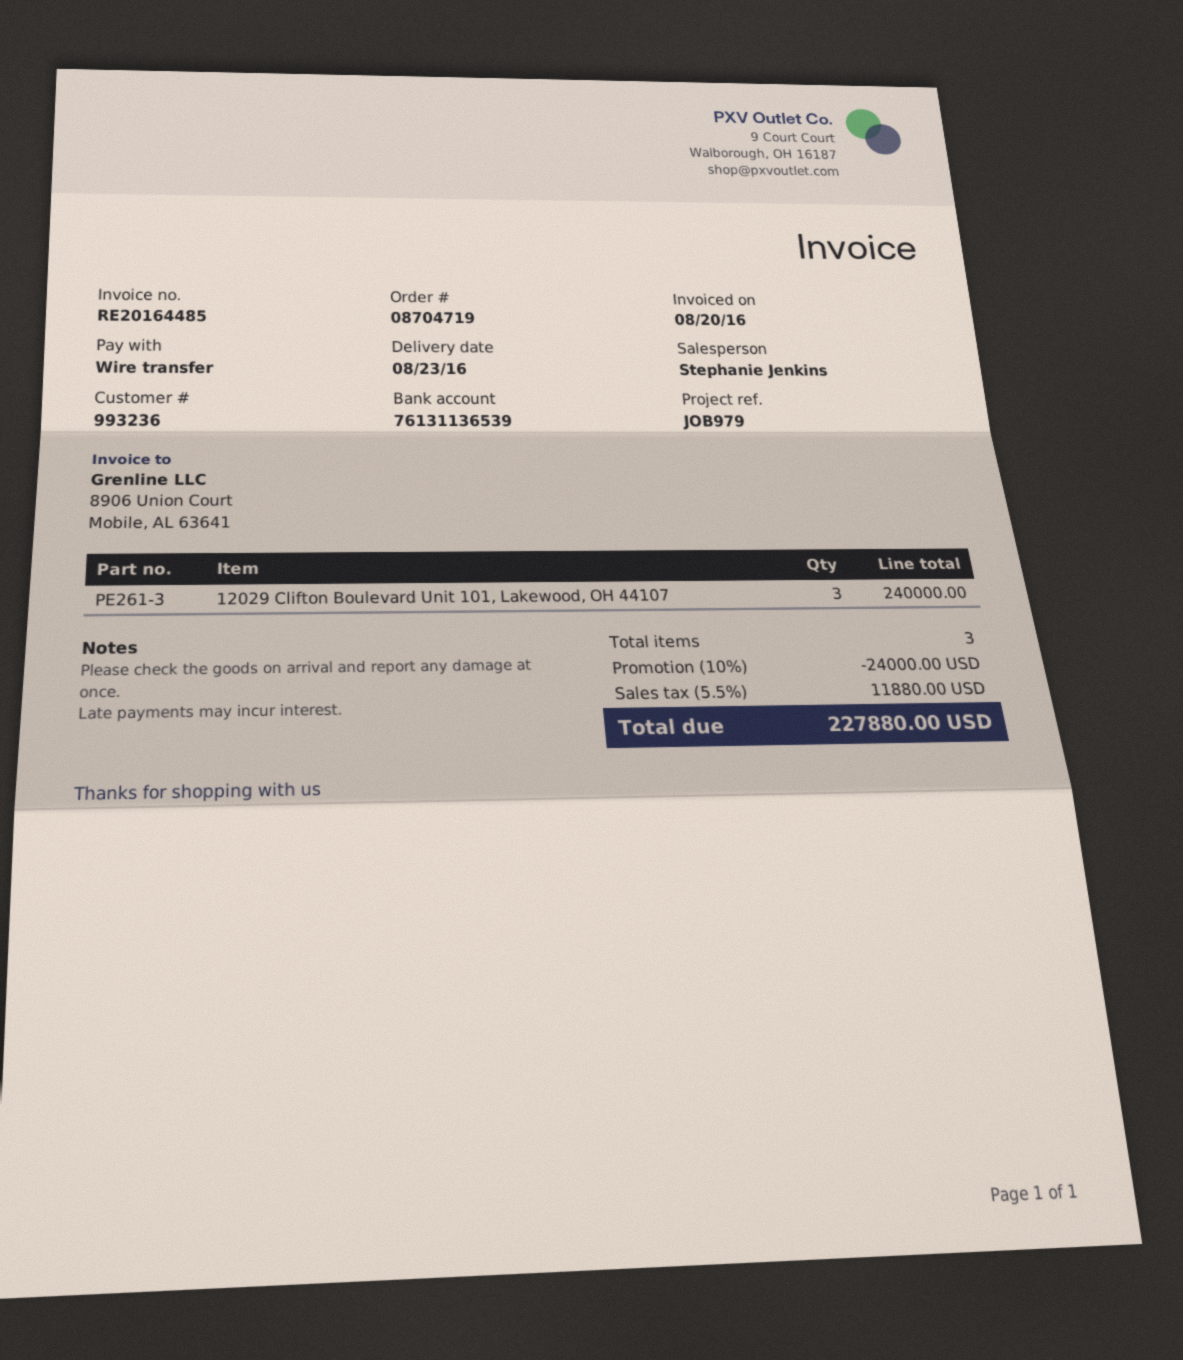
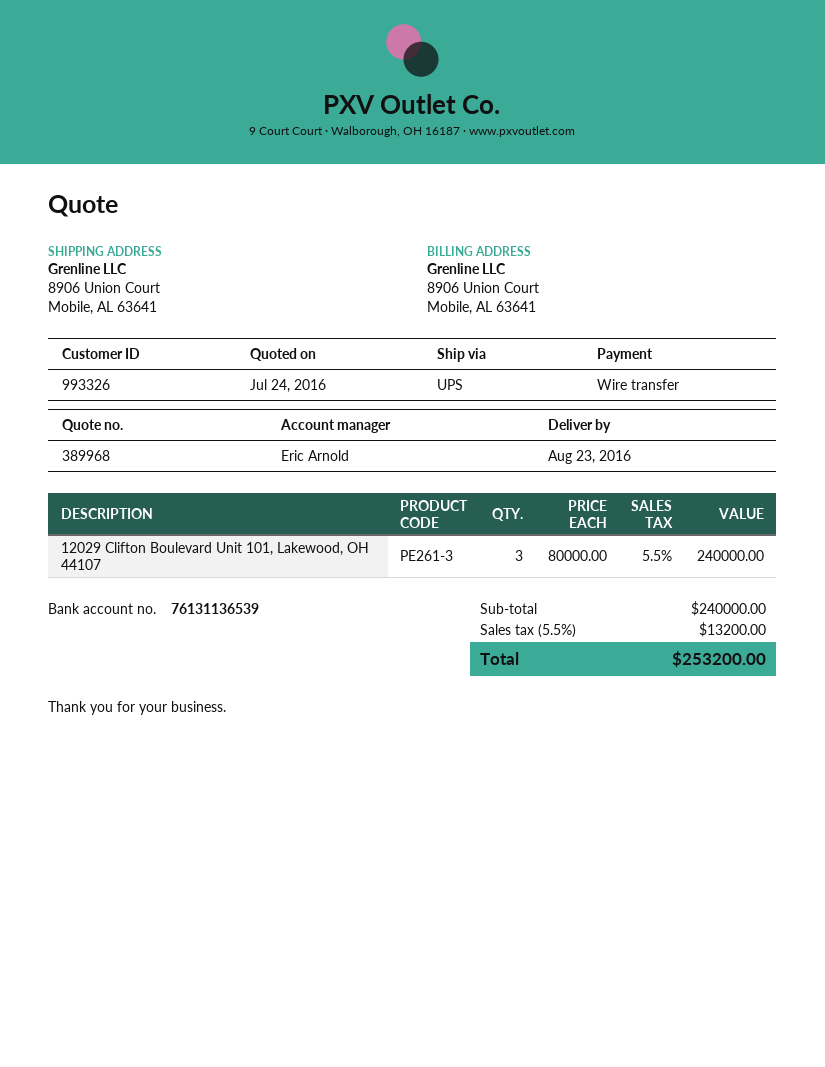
customer number: 993236 -> 993326
sales rep: Stephanie Jenkins -> Eric Arnold
discount: 10% = 24000.00 -> none
tax: 5.5% = 11880.00 -> 5.5% = 13200.00
total: 227880.00 -> 253200.00

